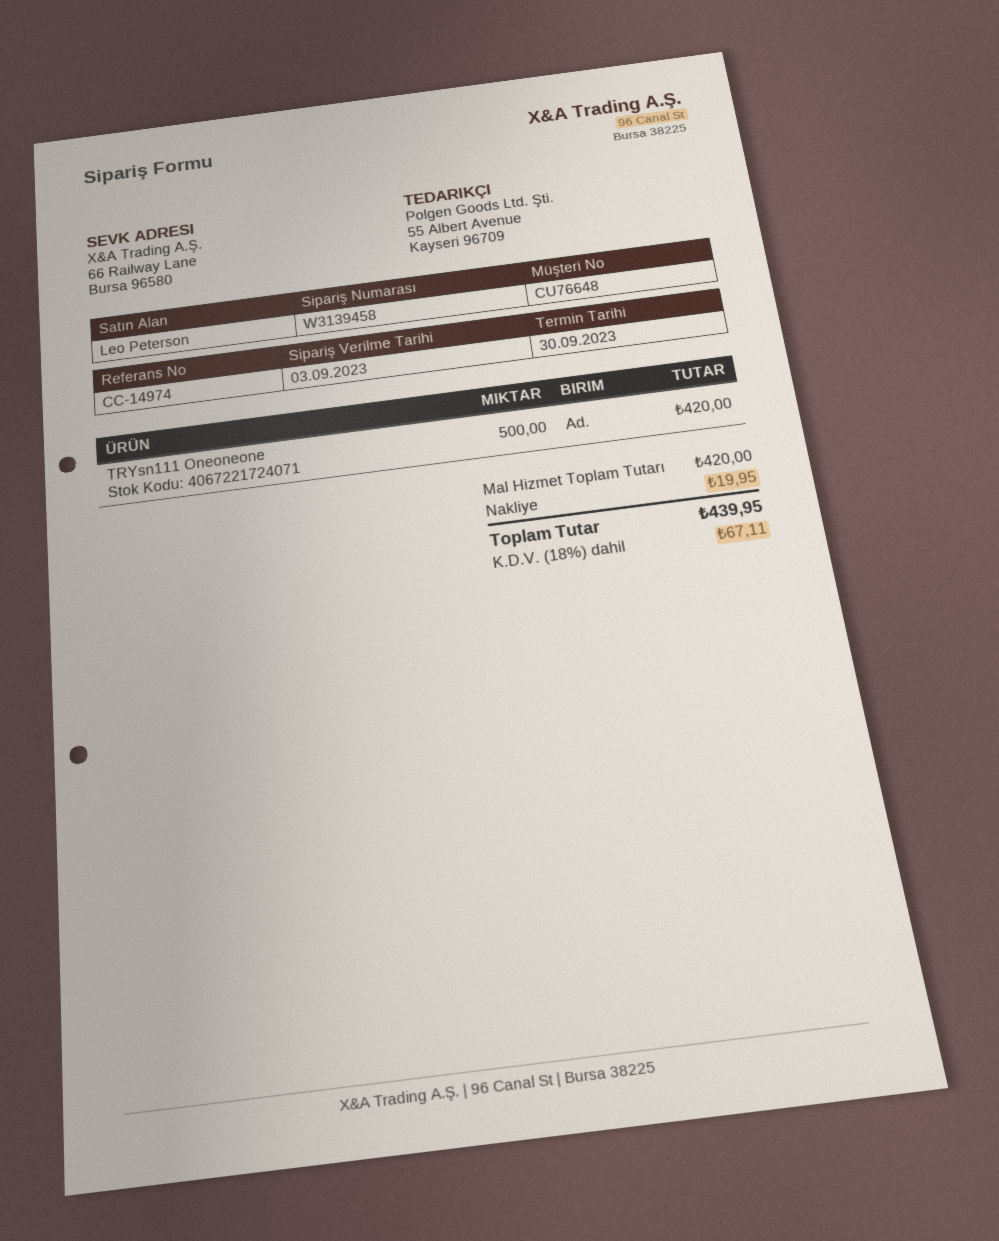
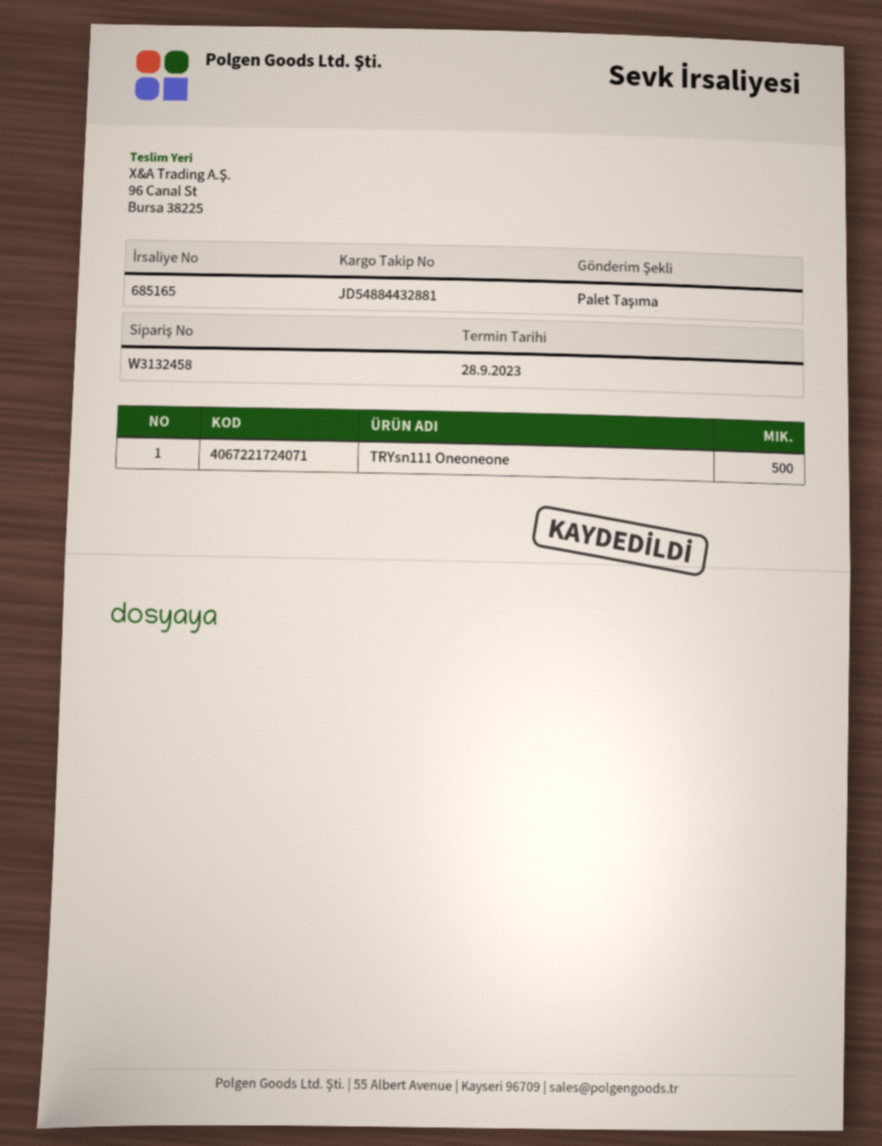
order number: W3139458 -> W3132458
delivery date: 2023-09-30 -> 2023-09-28
ship to: 66 Railway Lane, Bursa 96580 -> 96 Canal St, Bursa 38225

